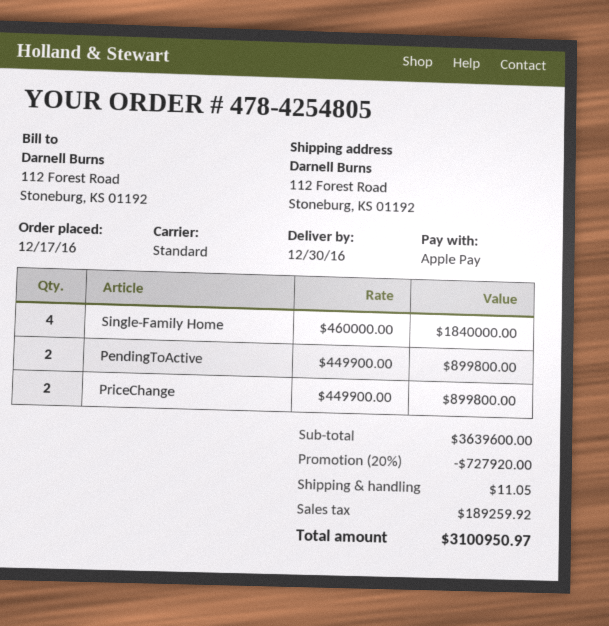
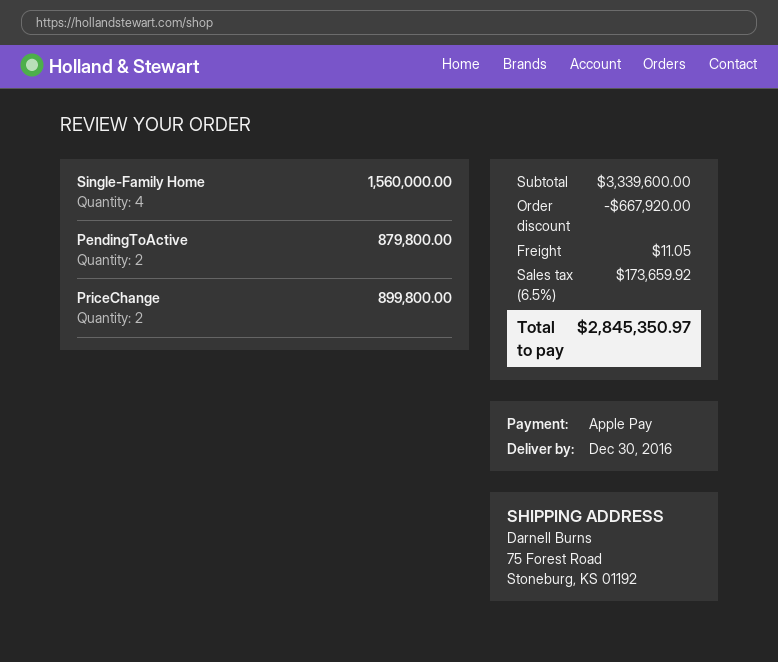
ship to: 112 Forest Road, Stoneburg, KS 01192 -> 75 Forest Road, Stoneburg, KS 01192
Single-Family Home: 4 for 1840000.00 -> 4 for 1560000.00
PendingToActive: 2 for 899800.00 -> 2 for 879800.00
subtotal: 3639600.00 -> 3339600.00
discount: 727920.00 -> 667920.00
tax: 189259.92 -> 173659.92
total: 3100950.97 -> 2845350.97

